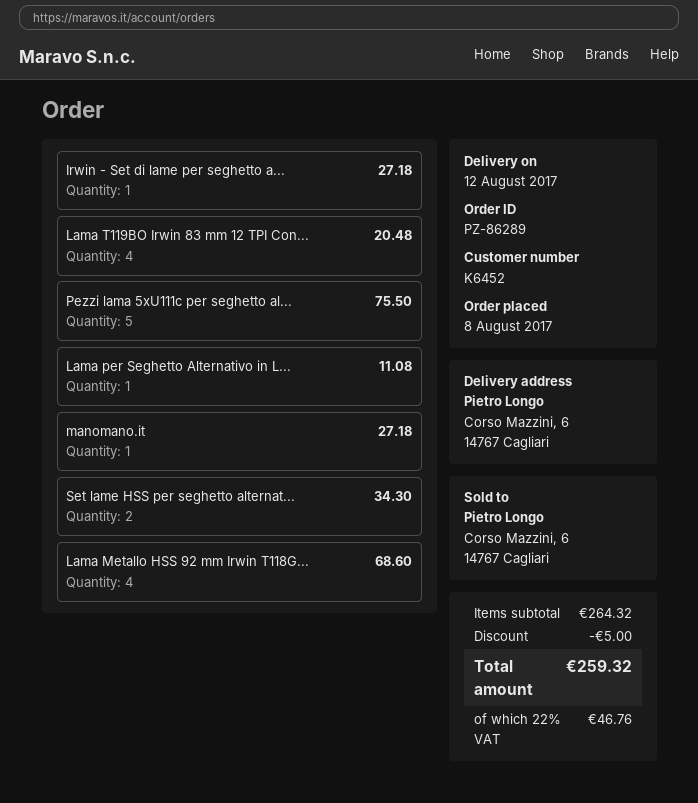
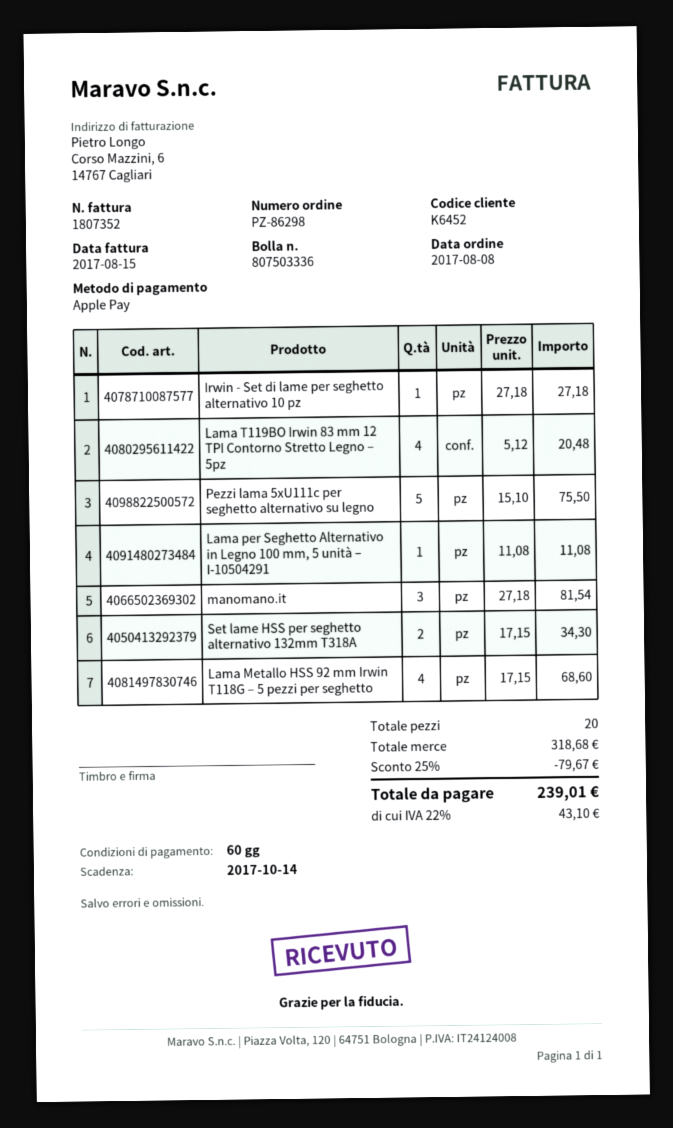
order number: PZ-86289 -> PZ-86298
manomano.it: 1 for 27.18 -> 3 for 81.54
subtotal: 264.32 -> 318.68
discount: 5.00 -> 79.67
tax: 22% = 46.76 -> 22% = 43.10
total: 259.32 -> 239.01

